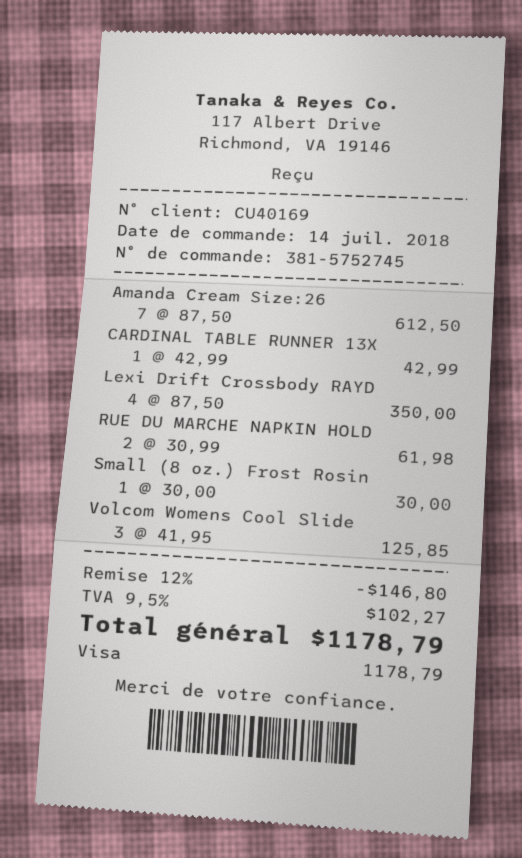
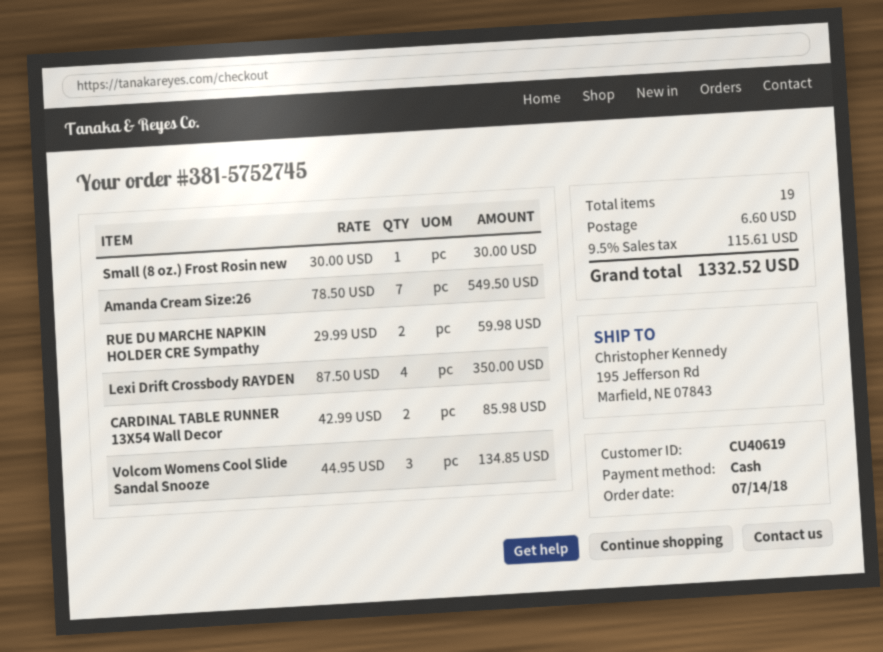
customer number: CU40169 -> CU40619
payment method: Visa -> cash
Amanda Cream Size:26: 7 x 87.50 = 612.50 -> 7 x 78.50 = 549.50
CARDINAL TABLE RUNNER 13X: 1 x 42.99 = 42.99 -> 2 x 42.99 = 85.98
RUE DU MARCHE NAPKIN HOLD: 2 x 30.99 = 61.98 -> 2 x 29.99 = 59.98
Volcom Womens Cool Slide: 3 x 41.95 = 125.85 -> 3 x 44.95 = 134.85
discount: 12% = 146.80 -> none
shipping: none -> 6.60
tax: 9.5% = 102.27 -> 9.5% = 115.61
total: 1178.79 -> 1332.52

